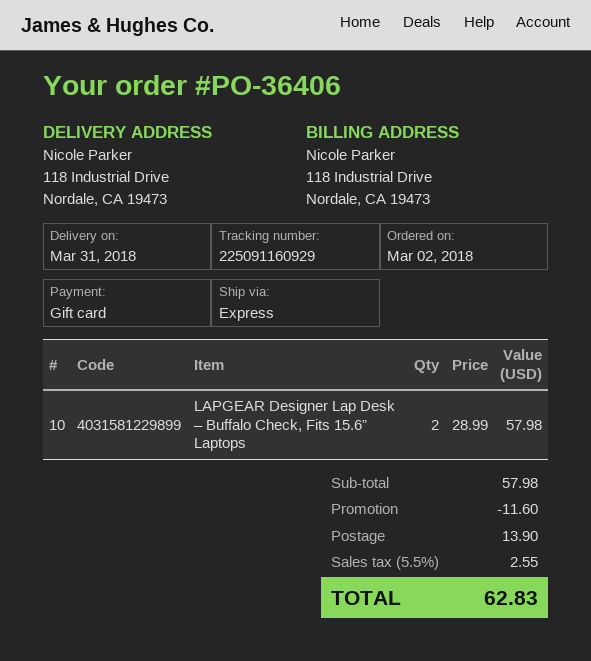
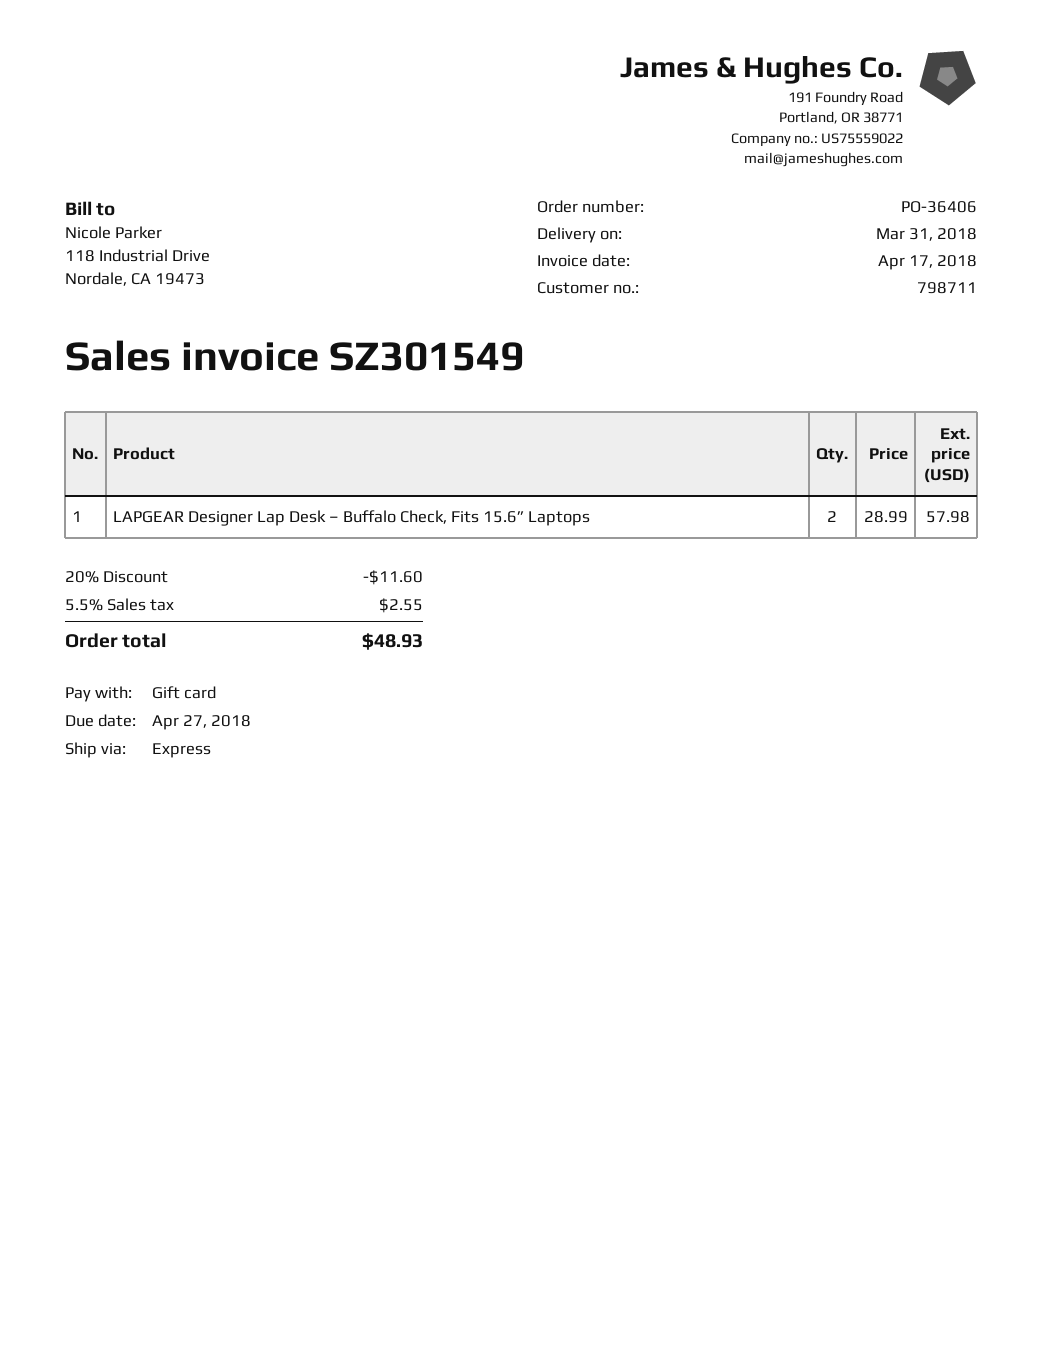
shipping: 13.90 -> none
total: 62.83 -> 48.93

